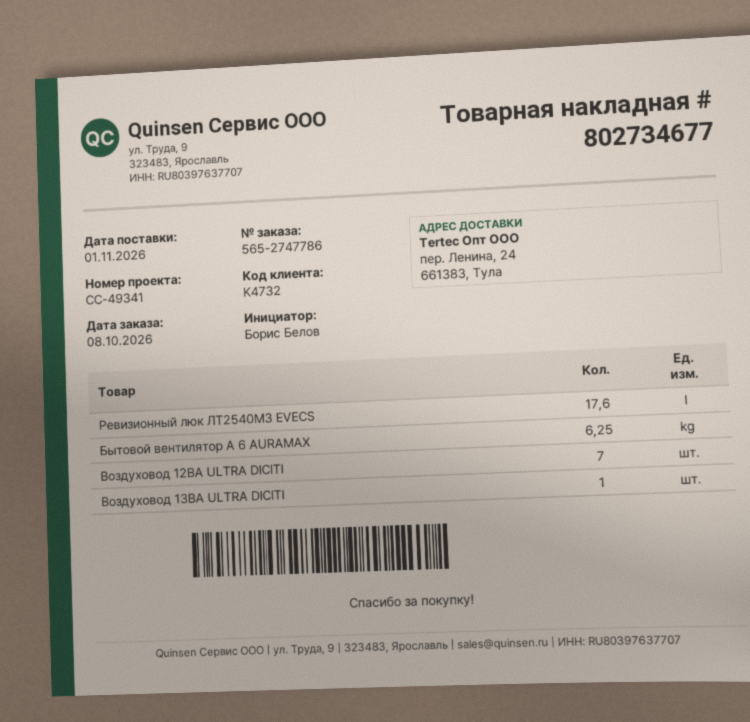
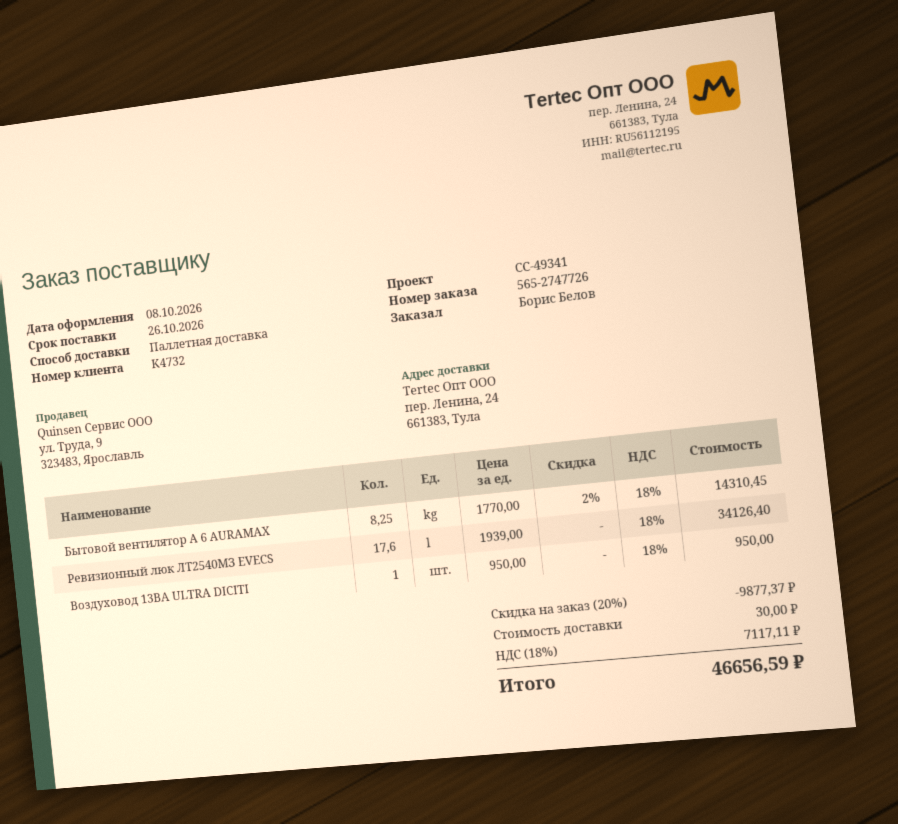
order number: 565-2747786 -> 565-2747726
delivery date: 2026-11-01 -> 2026-10-26
Бытовой вентилятор A 6 AURAMAX: 6.25 -> 8.25
Воздуховод 12ВА ULTRA DICITI: 7 -> none

